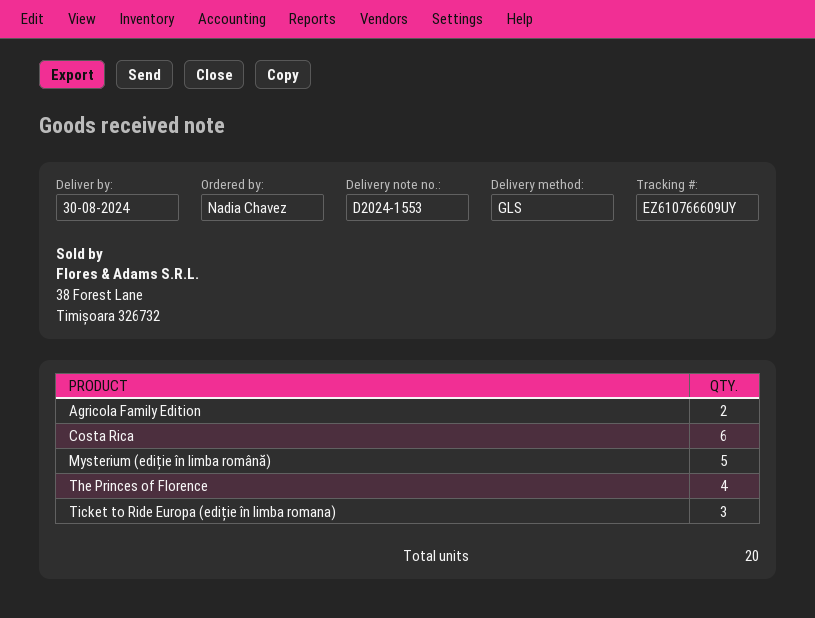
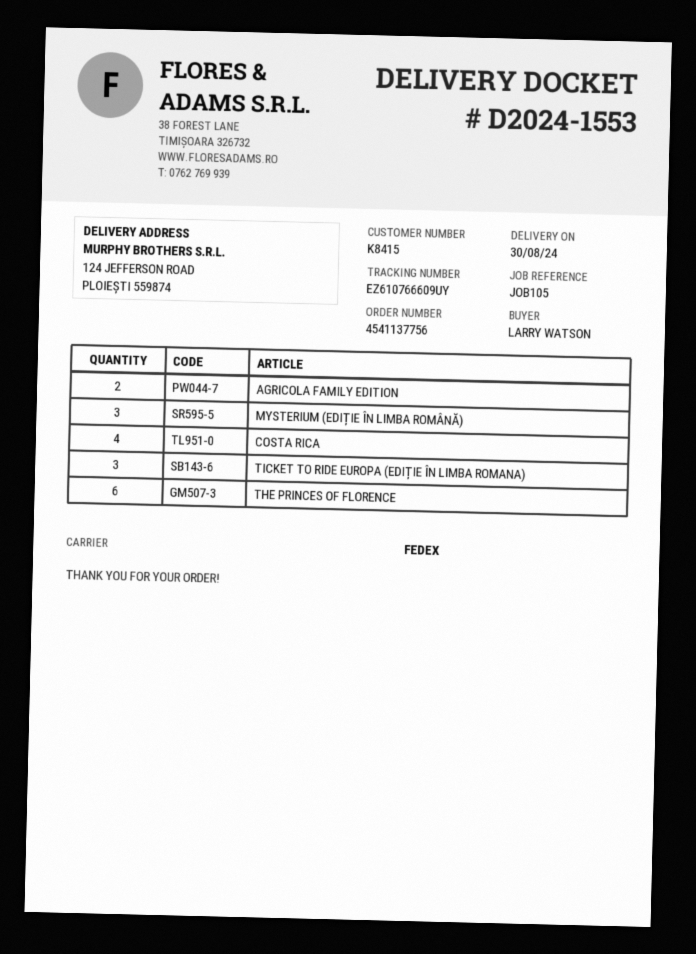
ordered by: Nadia Chavez -> LARRY WATSON
shipping method: GLS -> FedEx
Costa Rica: 6 -> 4
Mysterium (ediție în limba română): 5 -> 3
The Princes of Florence: 4 -> 6

